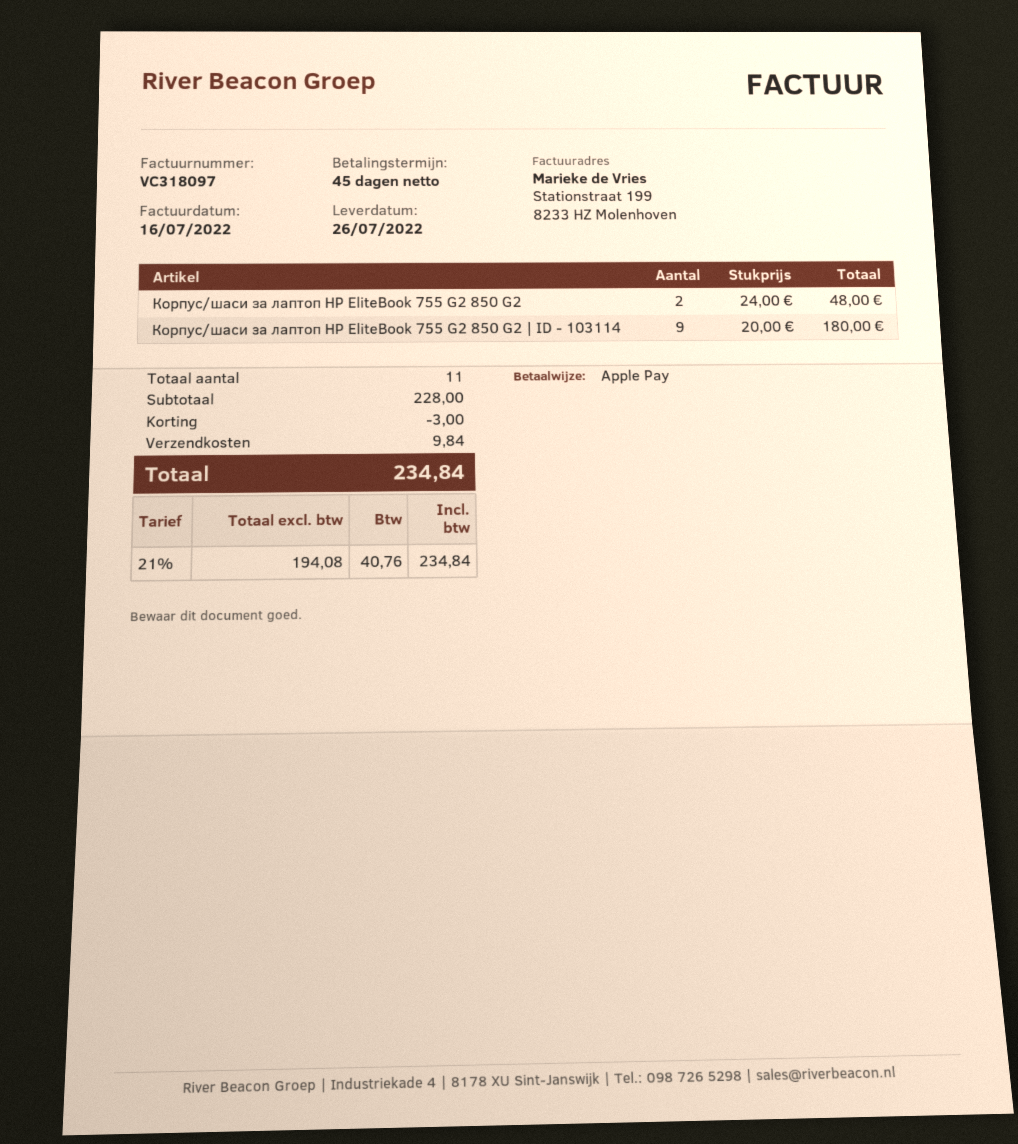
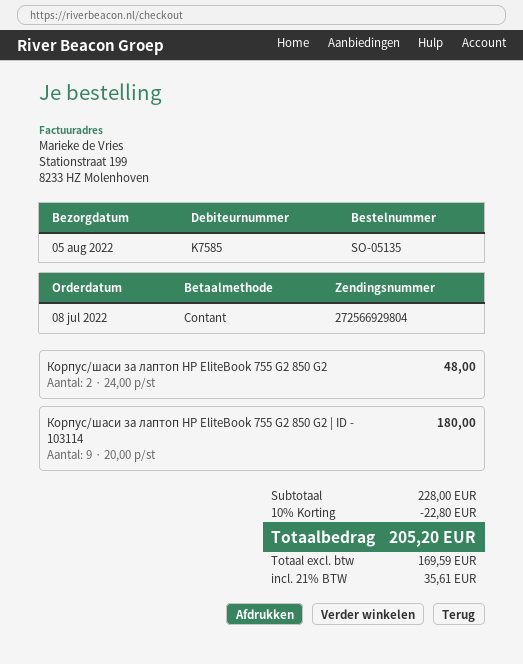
delivery date: 2022-07-26 -> 2022-08-05
payment method: Apple Pay -> cash
discount: 3.00 -> 22.80
shipping: 9.84 -> none
net: 194.08 -> 169.59
tax: 21% = 40.76 -> 21% = 35.61
total: 234.84 -> 205.20

